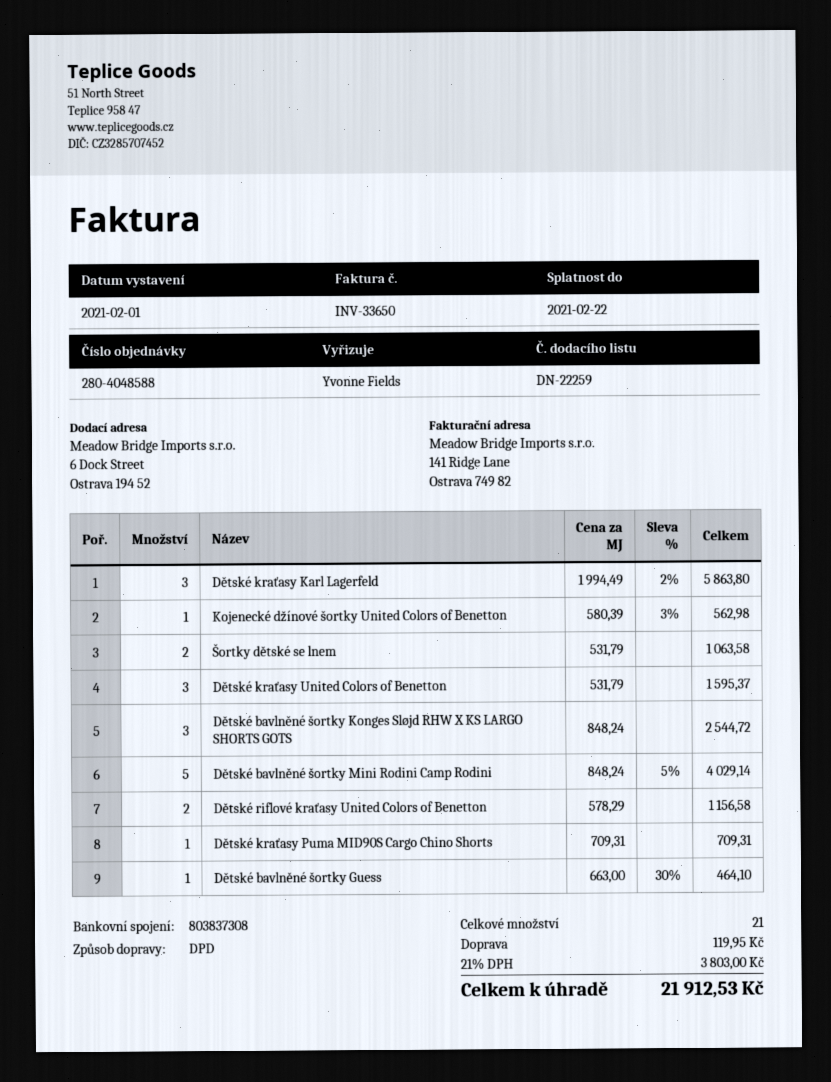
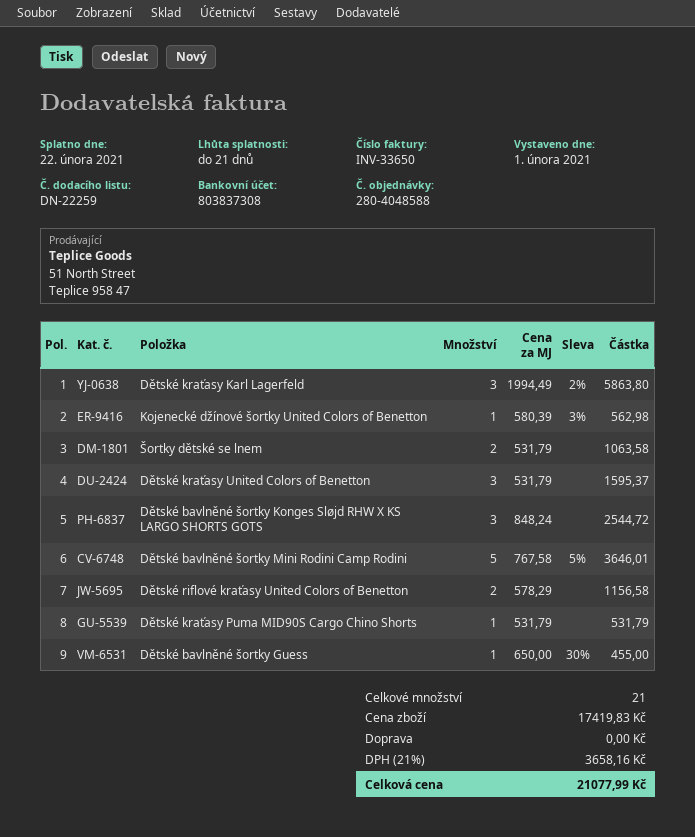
Dětské bavlněné šortky Mini Rodini Camp Rodini: 5 x 848.24 - 5% = 4029.14 -> 5 x 767.58 - 5% = 3646.01
Dětské kraťasy Puma MID90S Cargo Chino Shorts: 1 x 709.31 = 709.31 -> 1 x 531.79 = 531.79
Dětské bavlněné šortky Guess: 1 x 663.00 - 30% = 464.10 -> 1 x 650.00 - 30% = 455.00
shipping: 119.95 -> 0.00
tax: 21% = 3803.00 -> 21% = 3658.16
total: 21912.53 -> 21077.99

